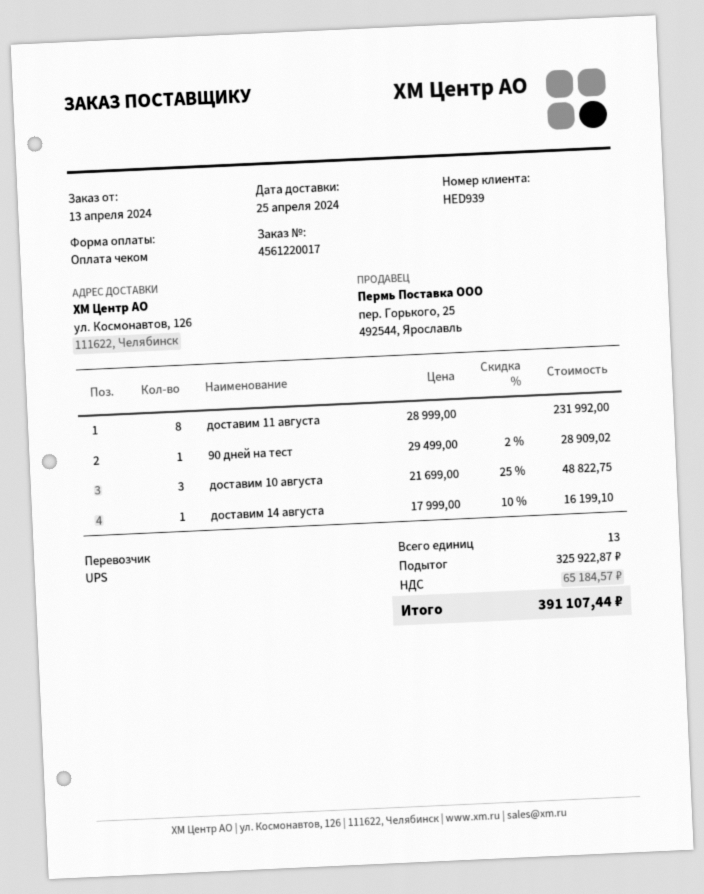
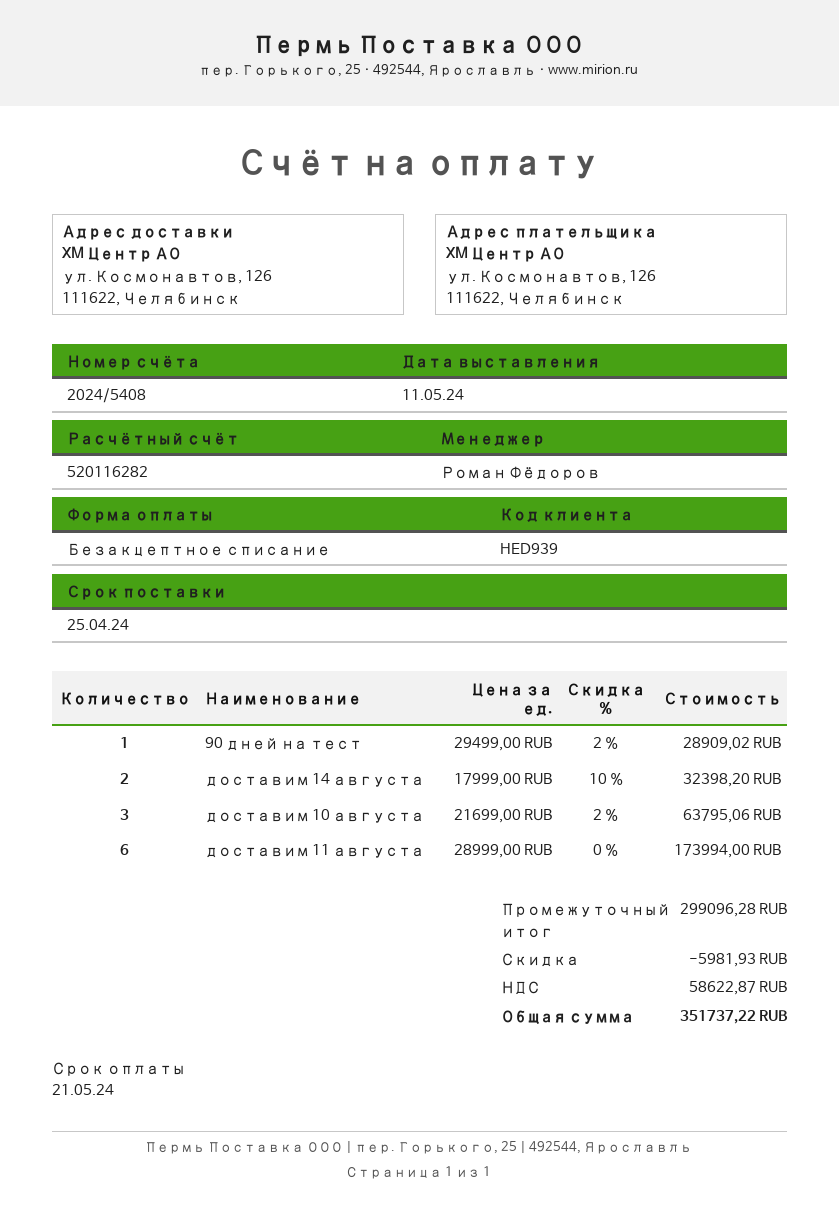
payment method: cheque -> direct debit
доставим 11 августа: 8 x 28999.00 = 231992.00 -> 6 x 28999.00 = 173994.00
доставим 10 августа: 3 x 21699.00 - 25% = 48822.75 -> 3 x 21699.00 - 2% = 63795.06
доставим 14 августа: 1 x 17999.00 - 10% = 16199.10 -> 2 x 17999.00 - 10% = 32398.20
subtotal: 325922.87 -> 299096.28
discount: none -> 5981.93
tax: 65184.57 -> 58622.87
total: 391107.44 -> 351737.22

